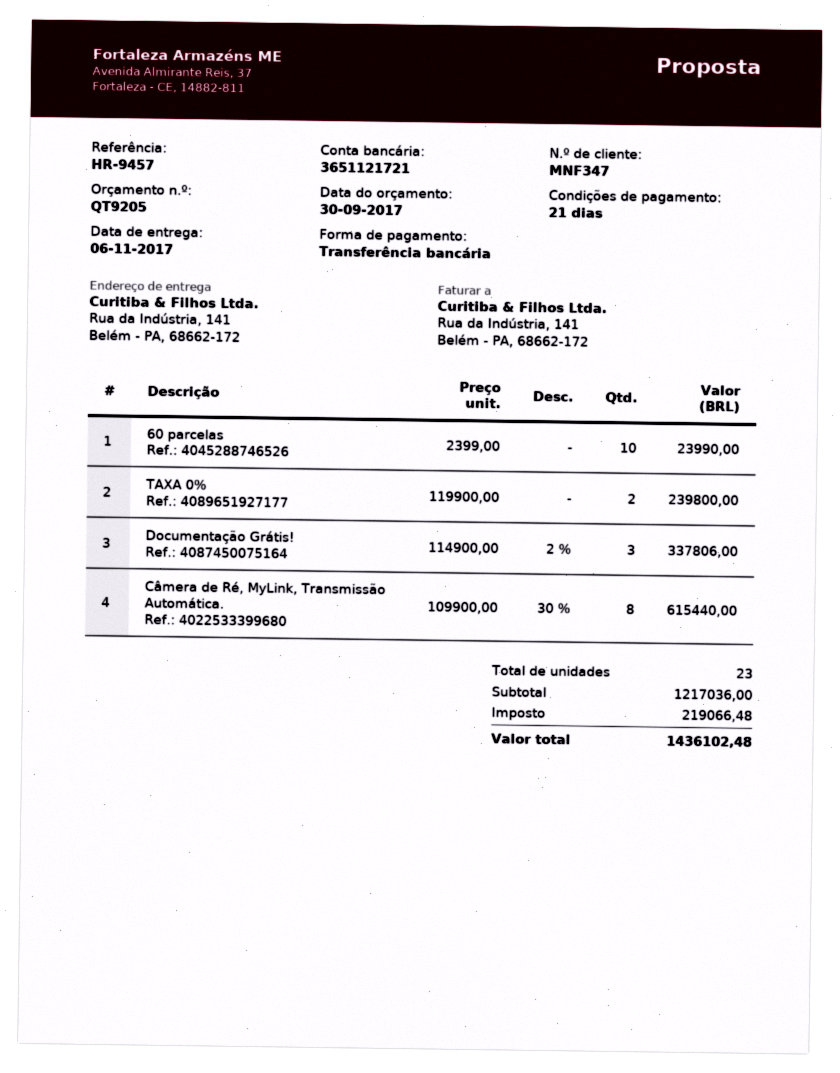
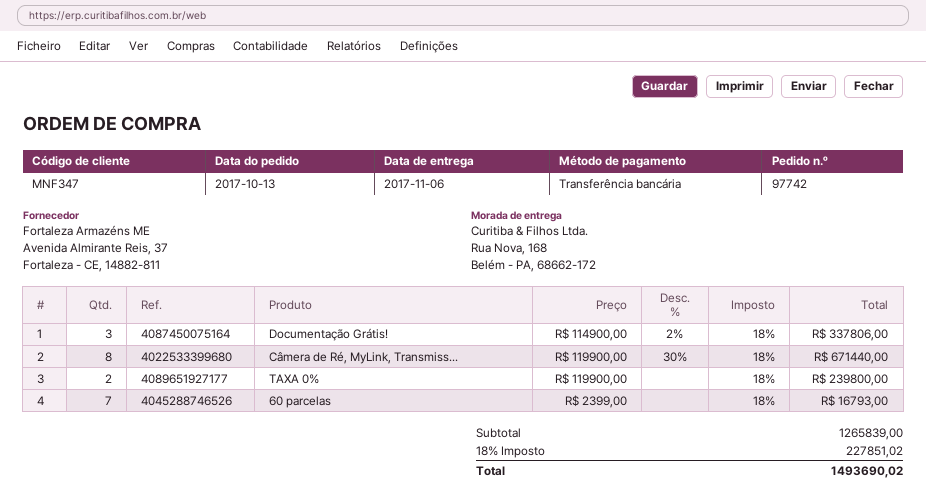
ship to: Rua da Indústria, 141, Belém - PA, 68662-172 -> Rua Nova, 168, Belém - PA, 68662-172
60 parcelas: 10 x 2399.00 = 23990.00 -> 7 x 2399.00 = 16793.00
Câmera de Ré, MyLink, Transmissão Automática.: 8 x 109900.00 - 30% = 615440.00 -> 8 x 119900.00 - 30% = 671440.00
subtotal: 1217036.00 -> 1265839.00
tax: 219066.48 -> 227851.02
total: 1436102.48 -> 1493690.02

